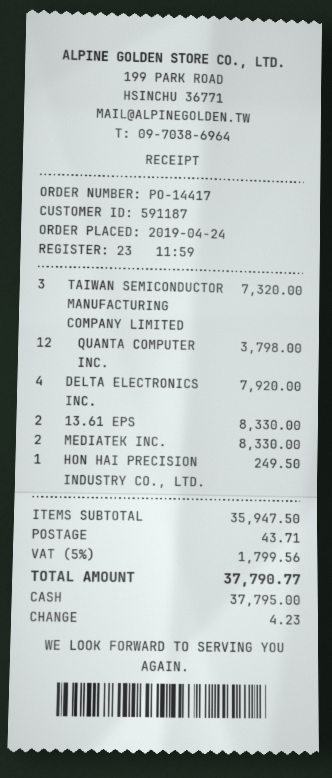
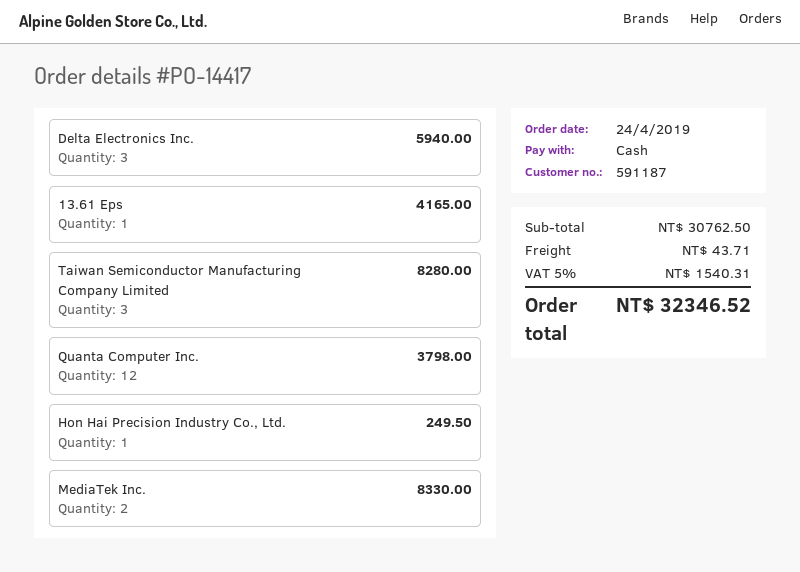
TAIWAN SEMICONDUCTOR MANUFACTURING COMPANY LIMITED: 3 for 7320.00 -> 3 for 8280.00
DELTA ELECTRONICS INC.: 4 for 7920.00 -> 3 for 5940.00
13.61 EPS: 2 for 8330.00 -> 1 for 4165.00
subtotal: 35947.50 -> 30762.50
tax: 5% = 1799.56 -> 5% = 1540.31
total: 37790.77 -> 32346.52

